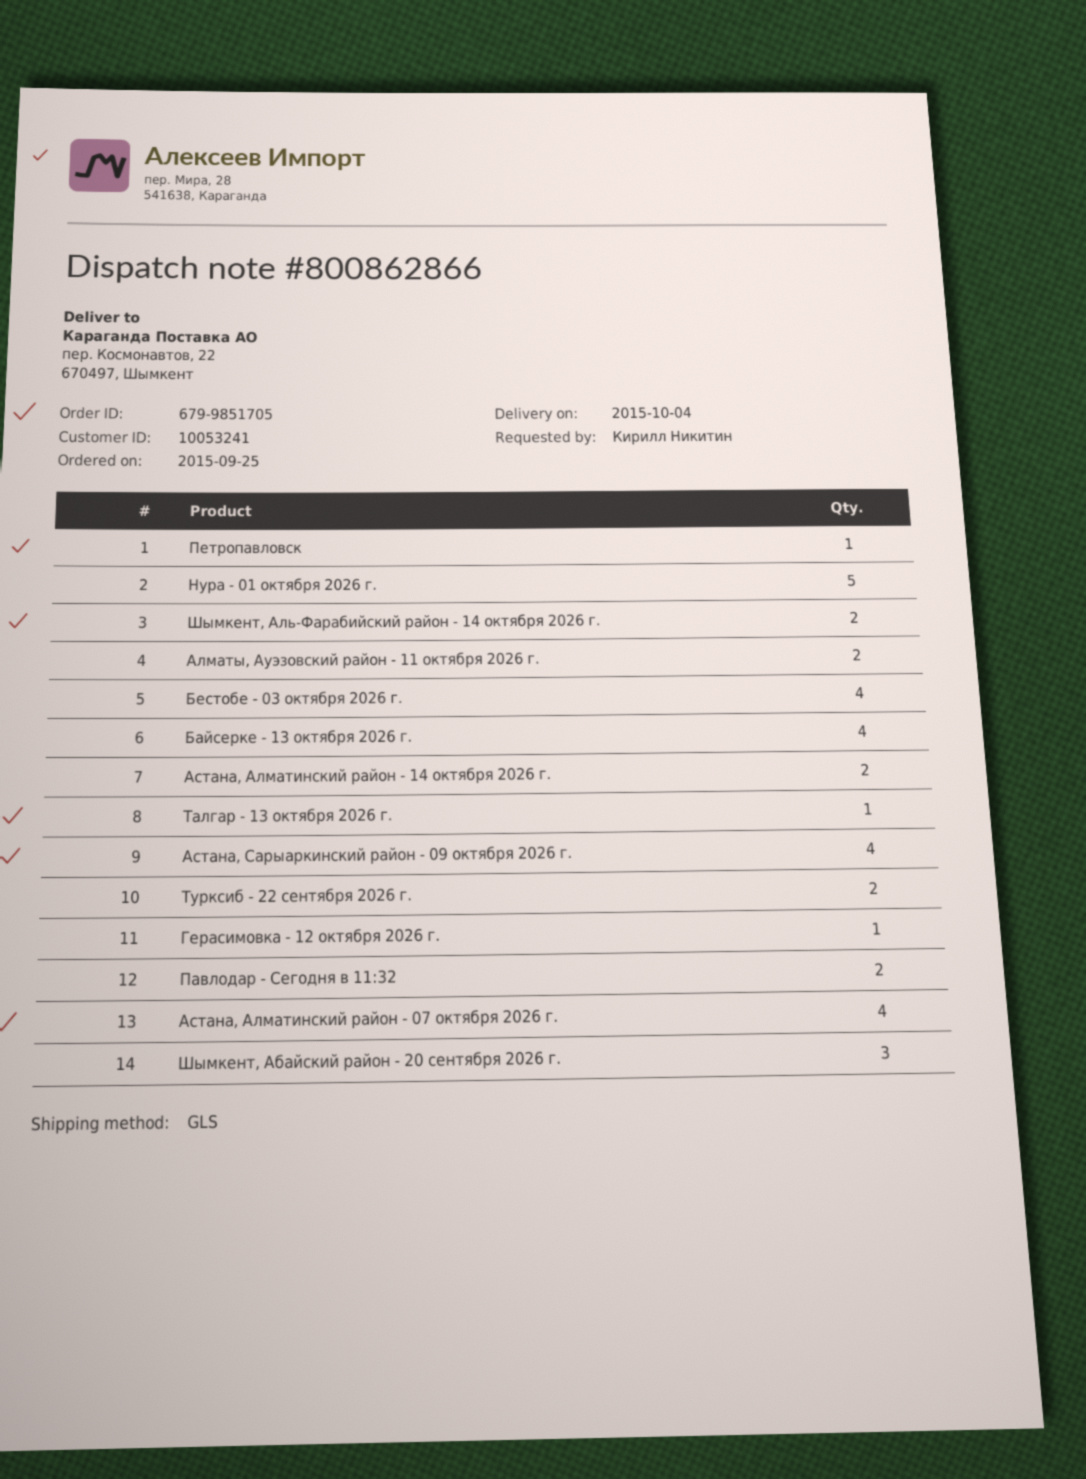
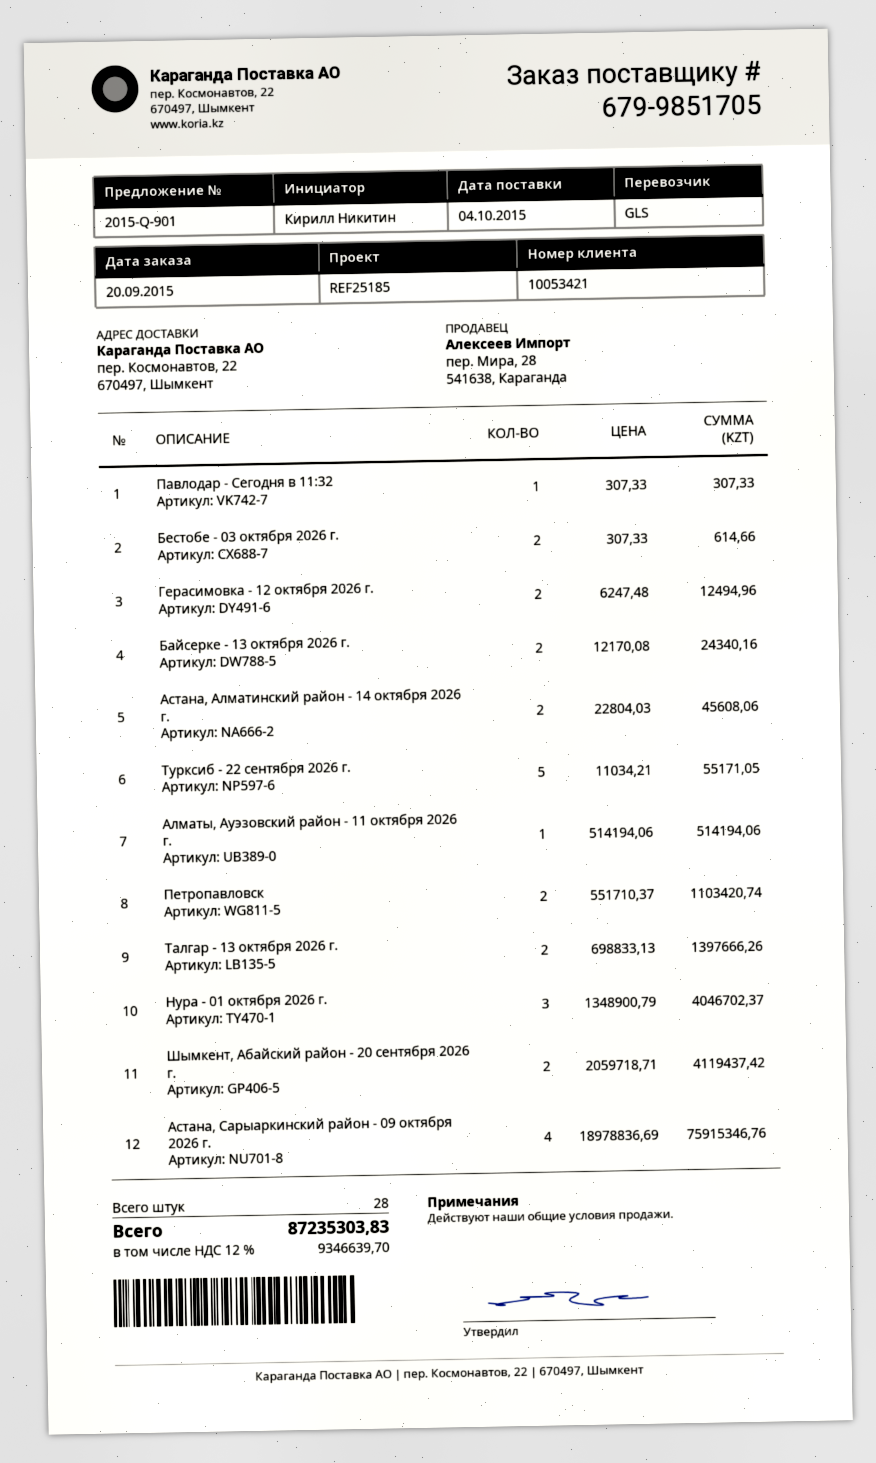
order date: 2015-09-25 -> 2015-09-20
customer number: 10053241 -> 10053421
Петропавловск: 1 -> 2
Нура - 01 октября 2026 г.: 5 -> 3
Шымкент, Аль-Фарабийский район - 14 октября 2026 г.: 2 -> none
Алматы, Ауэзовский район - 11 октября 2026 г.: 2 -> 1
Бестобе - 03 октября 2026 г.: 4 -> 2
Байсерке - 13 октября 2026 г.: 4 -> 2
Талгар - 13 октября 2026 г.: 1 -> 2
Турксиб - 22 сентября 2026 г.: 2 -> 5
Герасимовка - 12 октября 2026 г.: 1 -> 2
Павлодар - Сегодня в 11:32: 2 -> 1
Астана, Алматинский район - 07 октября 2026 г.: 4 -> none
Шымкент, Абайский район - 20 сентября 2026 г.: 3 -> 2

